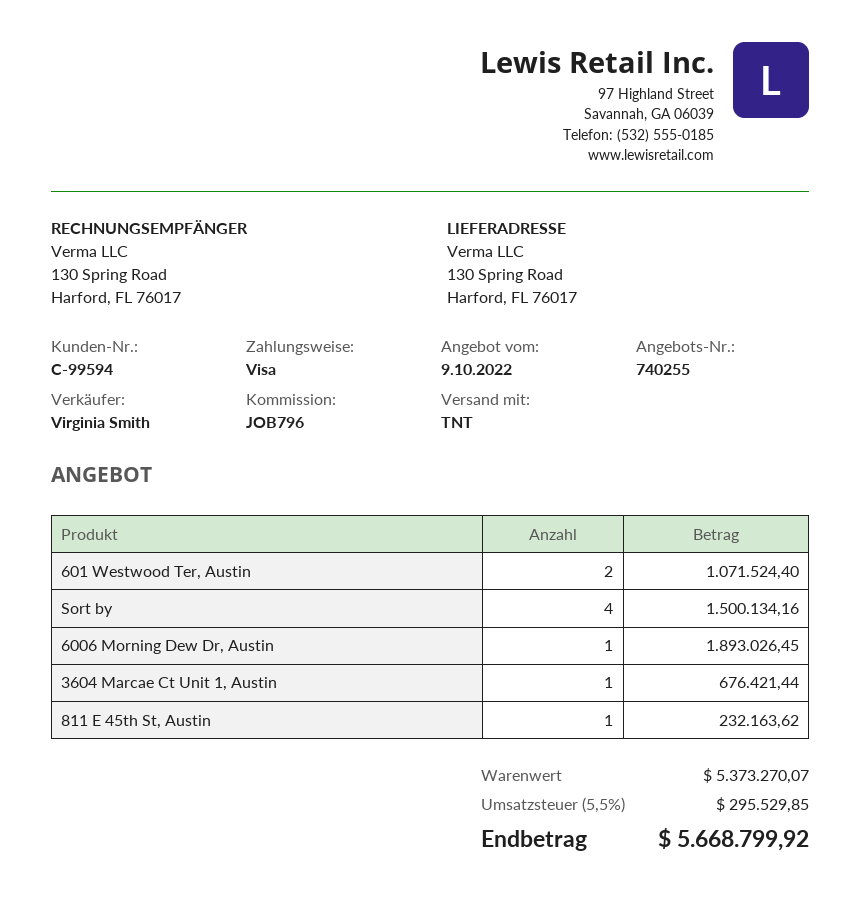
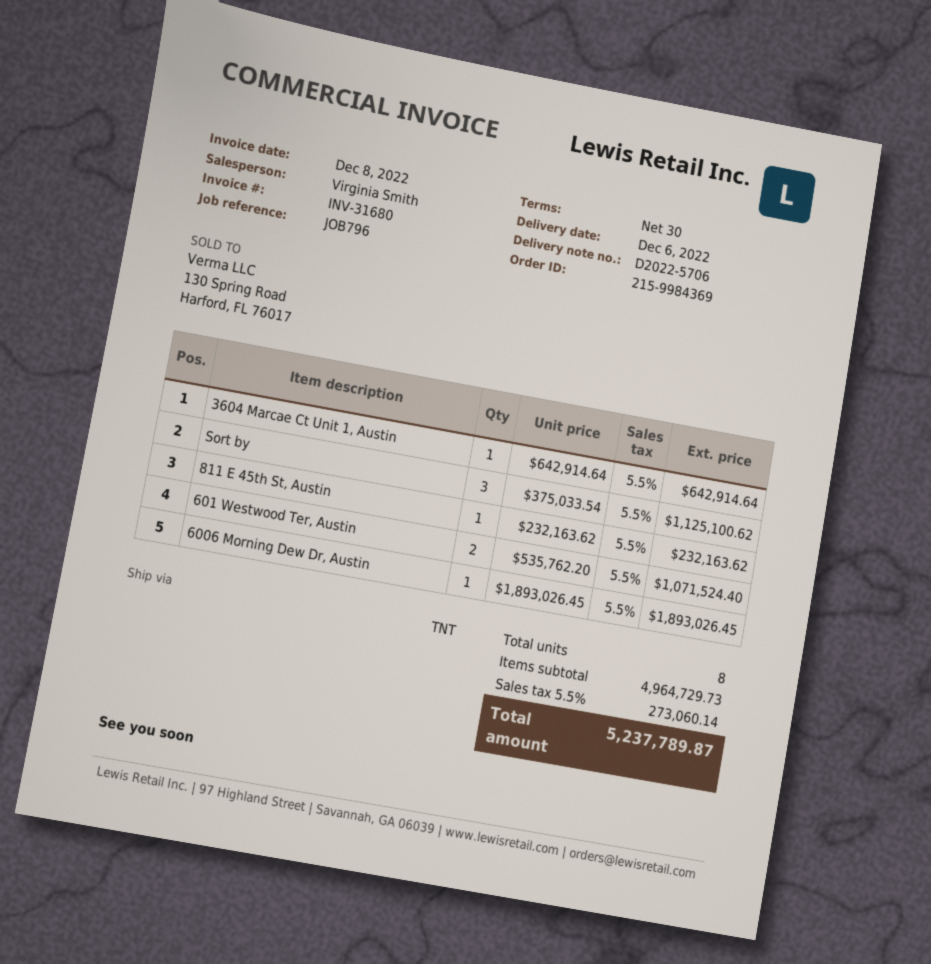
Sort by: 4 for 1500134.16 -> 3 for 1125100.62
3604 Marcae Ct Unit 1, Austin: 1 for 676421.44 -> 1 for 642914.64
subtotal: 5373270.07 -> 4964729.73
tax: 5.5% = 295529.85 -> 5.5% = 273060.14
total: 5668799.92 -> 5237789.87

